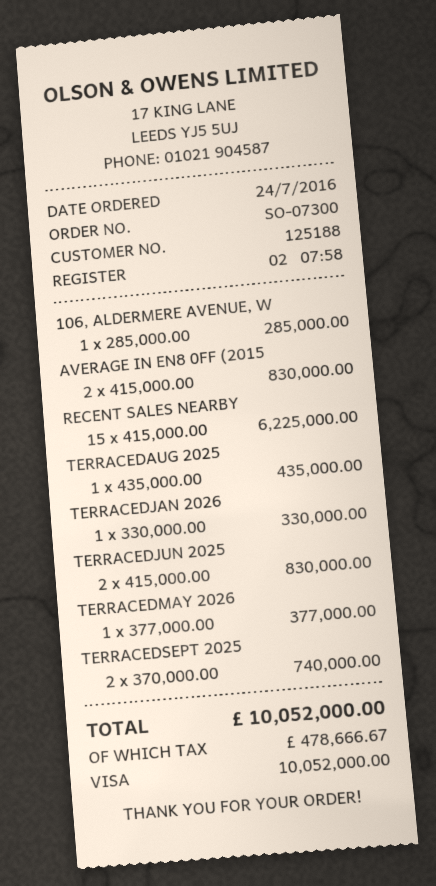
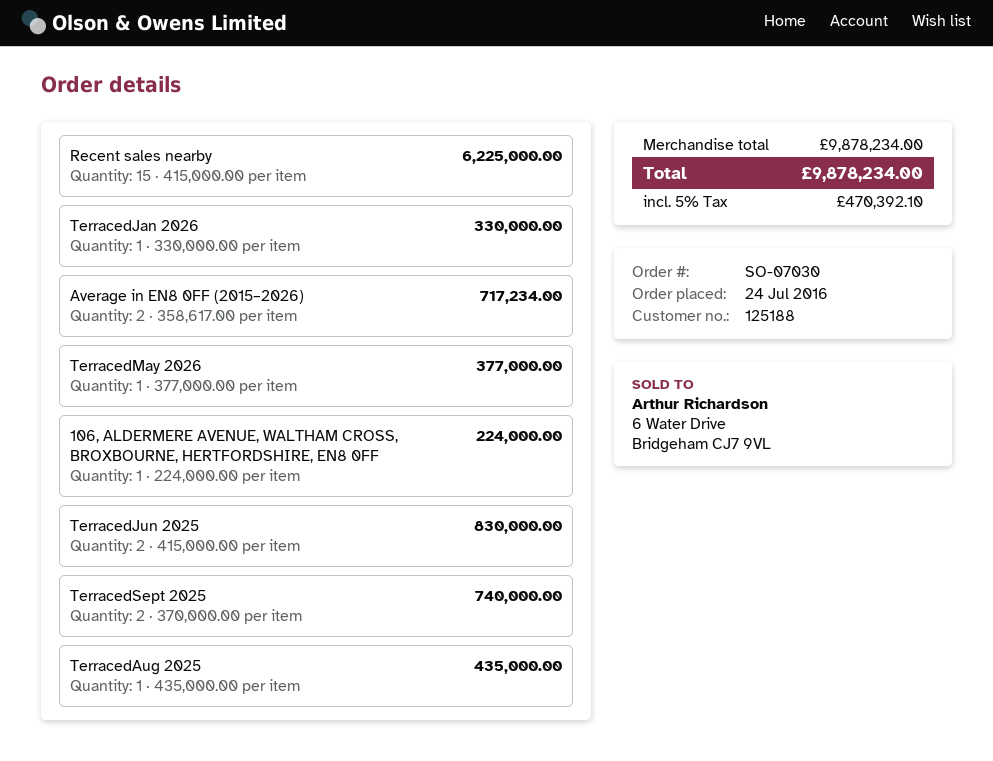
order number: SO-07300 -> SO-07030
106, ALDERMERE AVENUE, W: 1 x 285000.00 = 285000.00 -> 1 x 224000.00 = 224000.00
AVERAGE IN EN8 0FF (2015: 2 x 415000.00 = 830000.00 -> 2 x 358617.00 = 717234.00
tax: 478666.67 -> 470392.10
total: 10052000.00 -> 9878234.00

